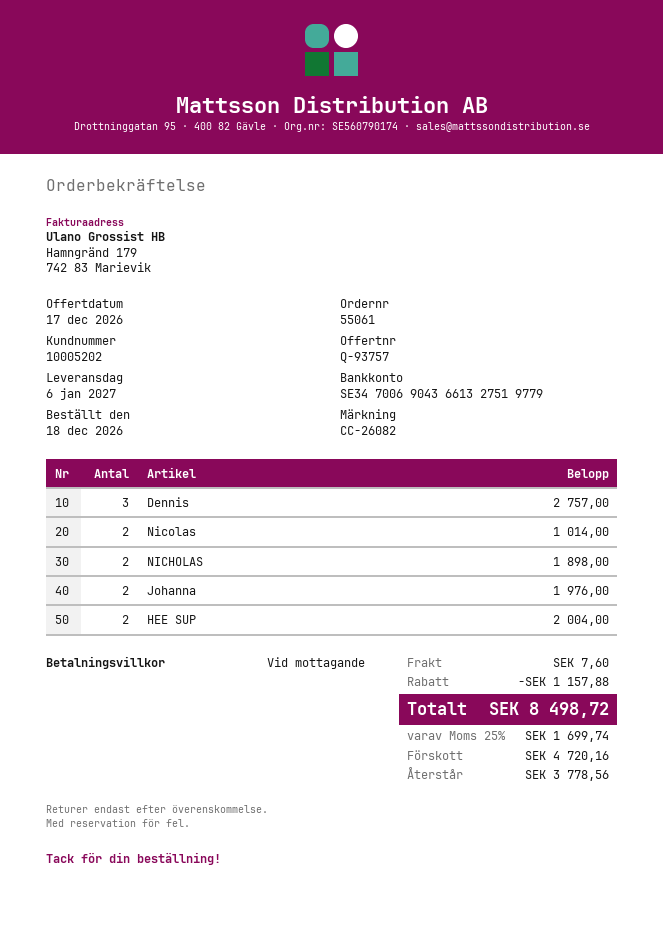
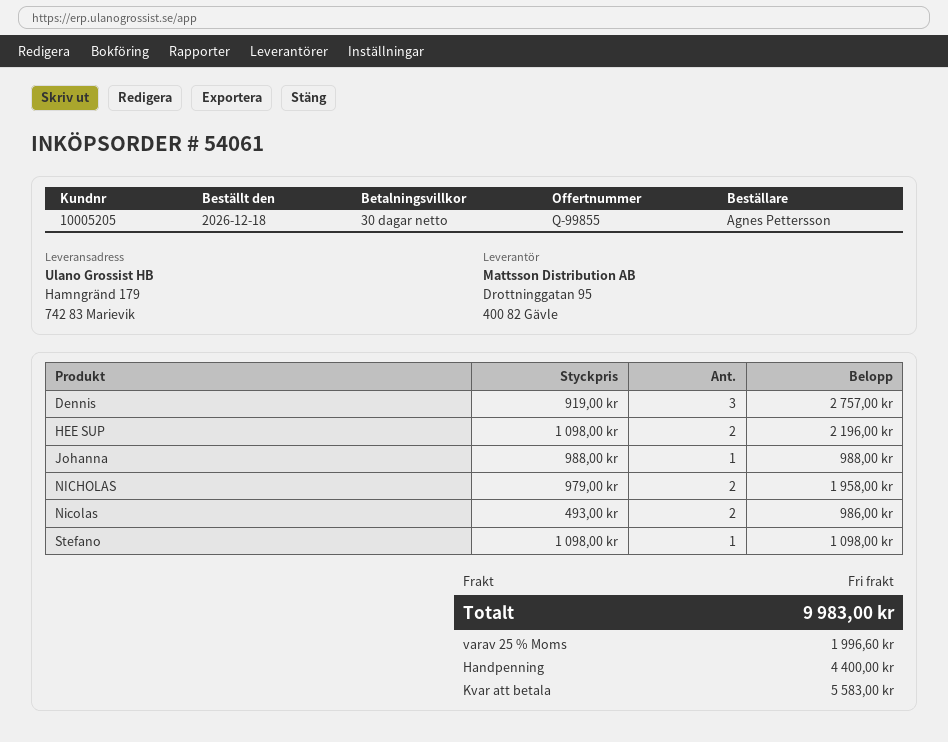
quote number: Q-93757 -> Q-99855
order number: 55061 -> 54061
payment terms: on receipt -> 30 days
customer number: 10005202 -> 10005205
Nicolas: 2 for 1014.00 -> 2 for 986.00
NICHOLAS: 2 for 1898.00 -> 2 for 1958.00
Johanna: 2 for 1976.00 -> 1 for 988.00
HEE SUP: 2 for 2004.00 -> 2 for 2196.00
Stefano: none -> 1 for 1098.00
discount: 1157.88 -> none
shipping: 7.60 -> 0.00
tax: 25% = 1699.74 -> 25% = 1996.60
total: 8498.72 -> 9983.00
deposit: 4720.16 -> 4400.00
balance: 3778.56 -> 5583.00

